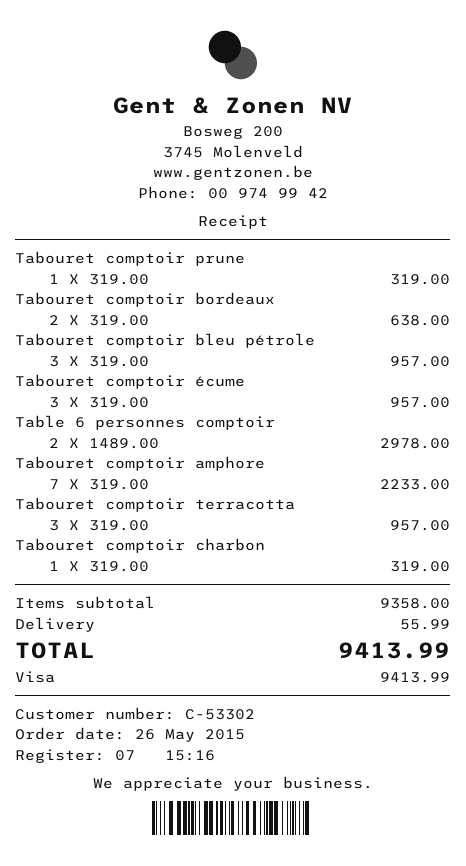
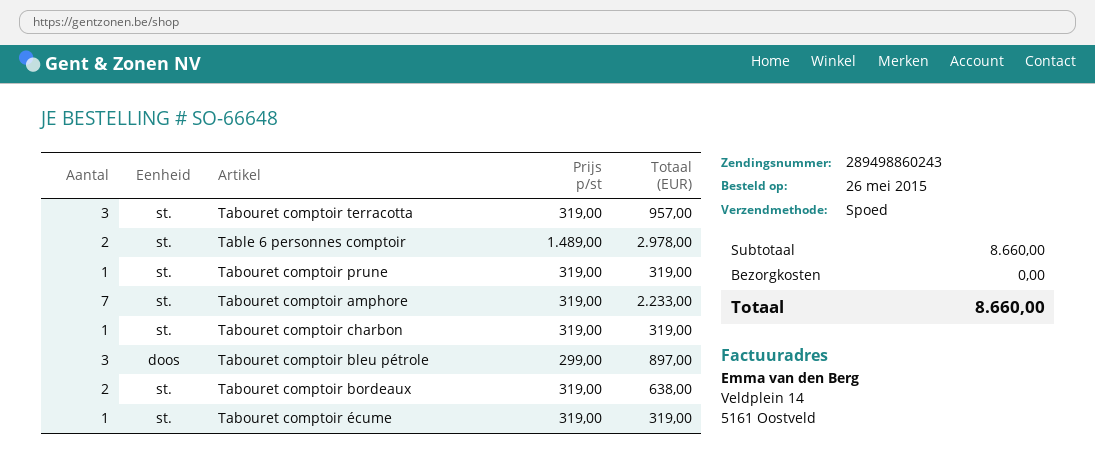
Tabouret comptoir bleu pétrole: 3 x 319.00 = 957.00 -> 3 x 299.00 = 897.00
Tabouret comptoir écume: 3 x 319.00 = 957.00 -> 1 x 319.00 = 319.00
subtotal: 9358.00 -> 8660.00
shipping: 55.99 -> 0.00
total: 9413.99 -> 8660.00

